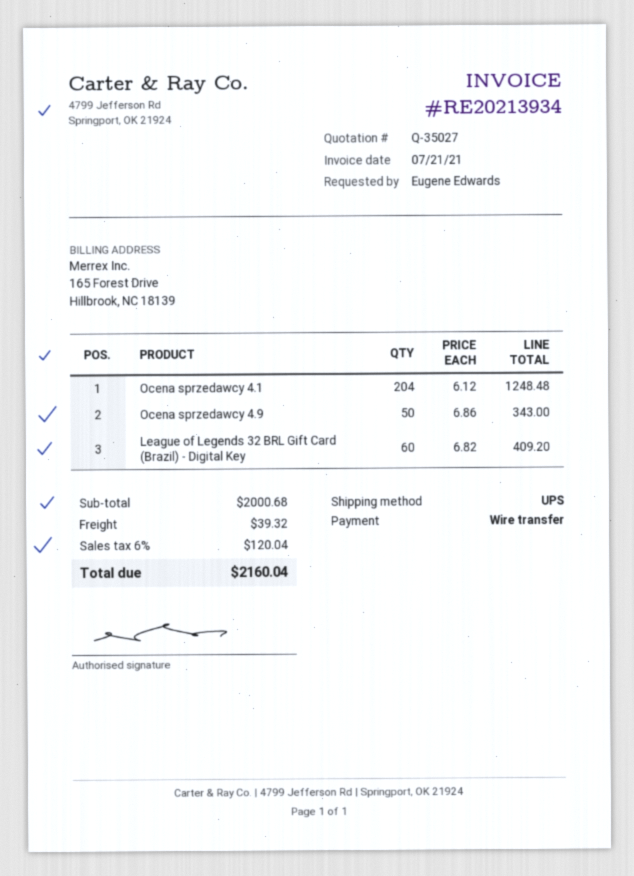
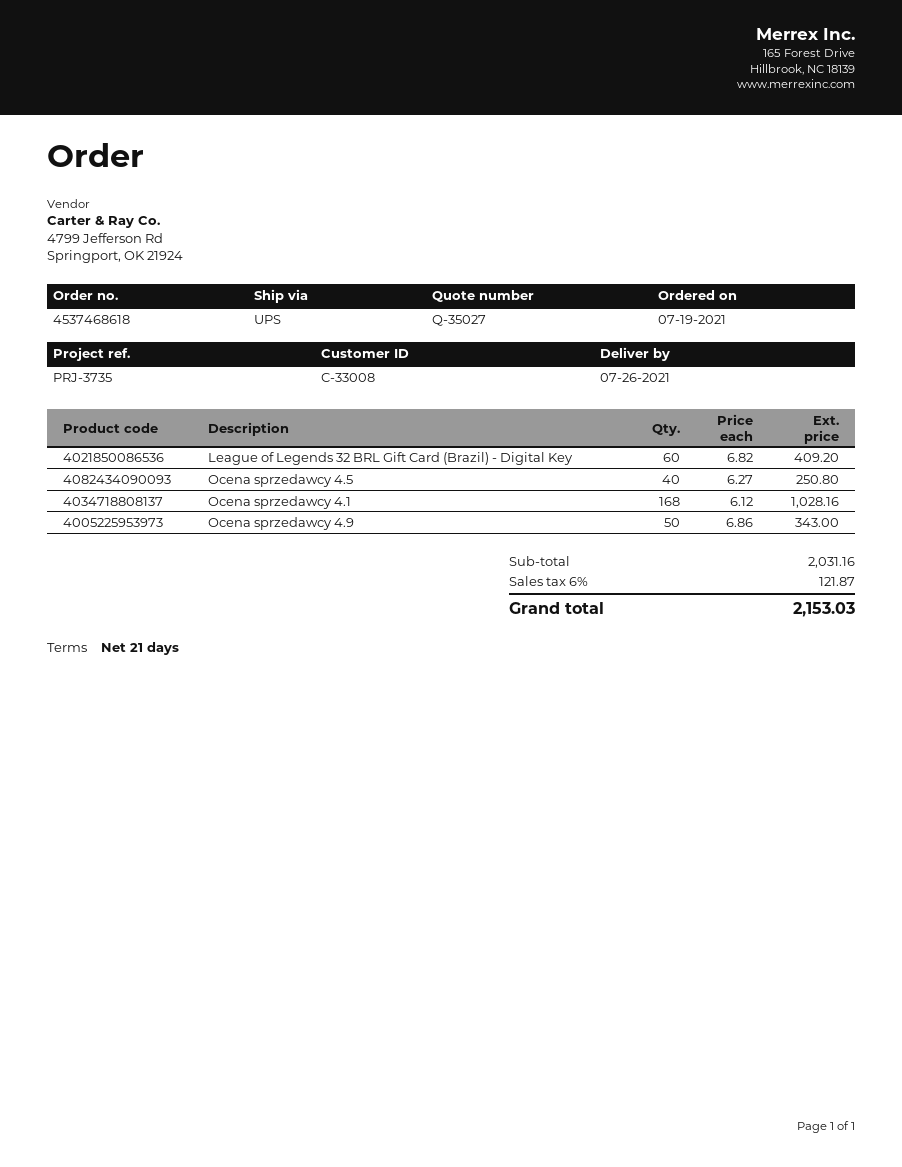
Ocena sprzedawcy 4.1: 204 x 6.12 = 1248.48 -> 168 x 6.12 = 1028.16
Ocena sprzedawcy 4.5: none -> 40 x 6.27 = 250.80
subtotal: 2000.68 -> 2031.16
shipping: 39.32 -> none
tax: 6% = 120.04 -> 6% = 121.87
total: 2160.04 -> 2153.03

